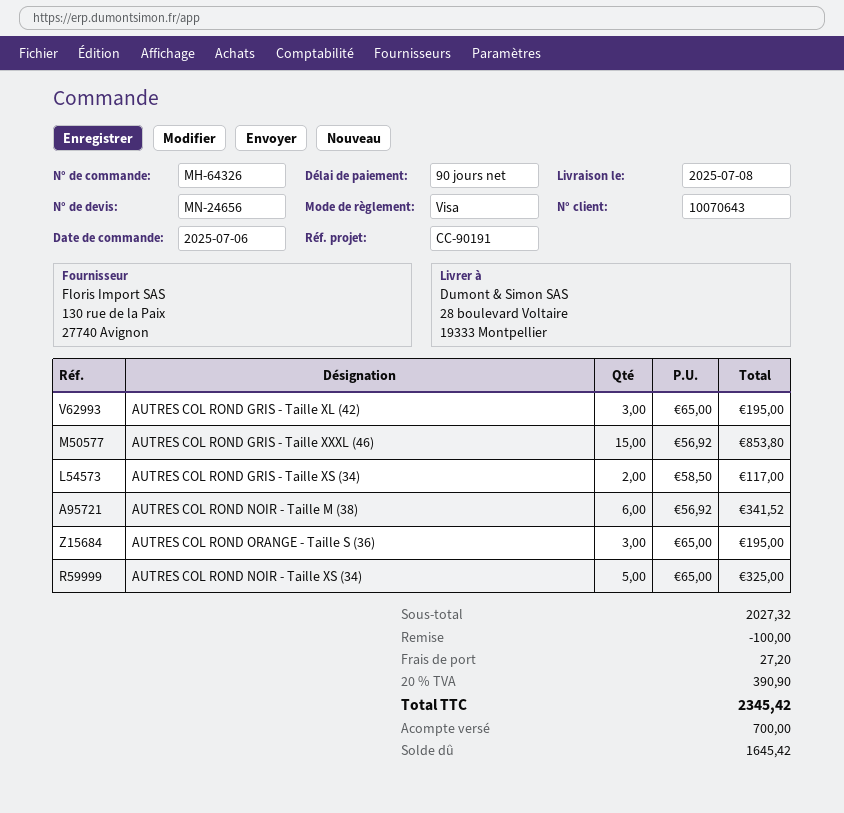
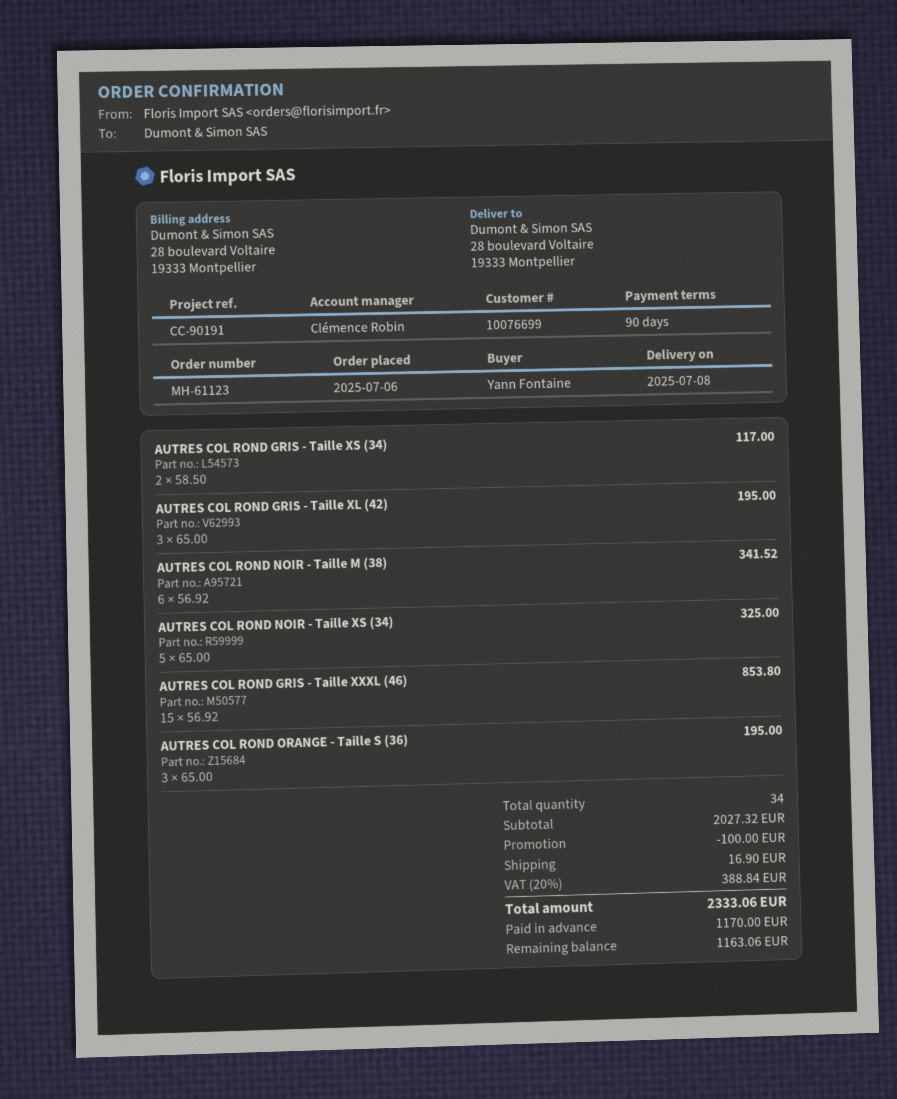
order number: MH-64326 -> MH-61123
customer number: 10070643 -> 10076699
shipping: 27.20 -> 16.90
tax: 20% = 390.90 -> 20% = 388.84
total: 2345.42 -> 2333.06
deposit: 700.00 -> 1170.00
balance: 1645.42 -> 1163.06

